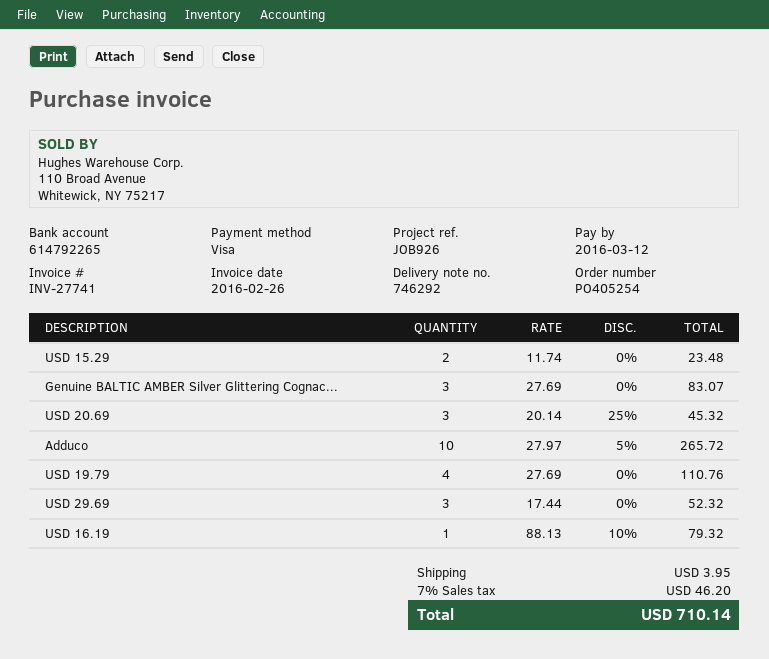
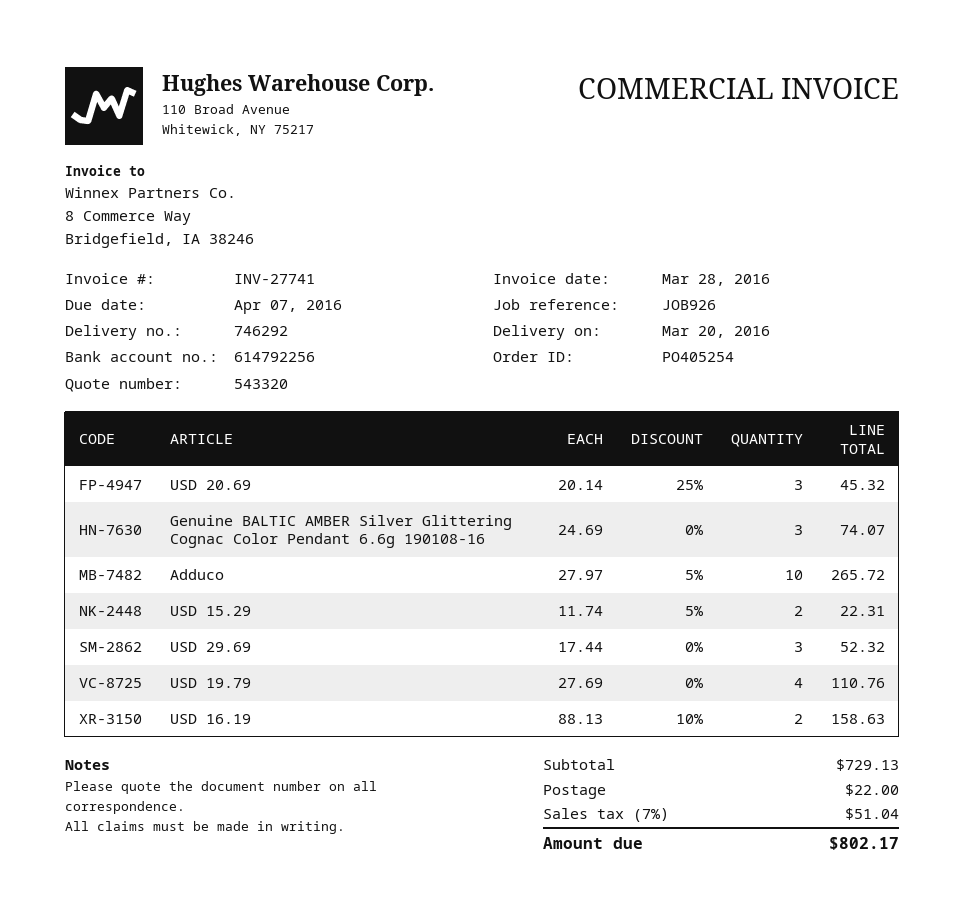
invoice date: 2016-02-26 -> 2016-03-28
due date: 2016-03-12 -> 2016-04-07
bank account: 614792265 -> 614792256
USD 15.29: 2 x 11.74 = 23.48 -> 2 x 11.74 - 5% = 22.31
Genuine BALTIC AMBER Silver Glittering Cognac...: 3 x 27.69 = 83.07 -> 3 x 24.69 = 74.07
USD 16.19: 1 x 88.13 - 10% = 79.32 -> 2 x 88.13 - 10% = 158.63
shipping: 3.95 -> 22.00
tax: 7% = 46.20 -> 7% = 51.04
total: 710.14 -> 802.17

